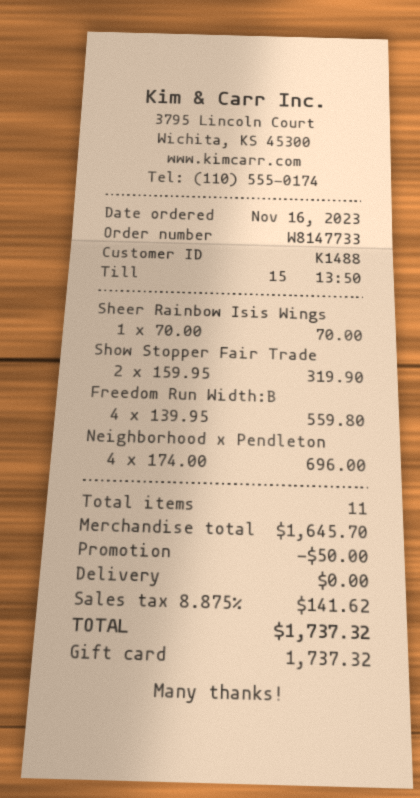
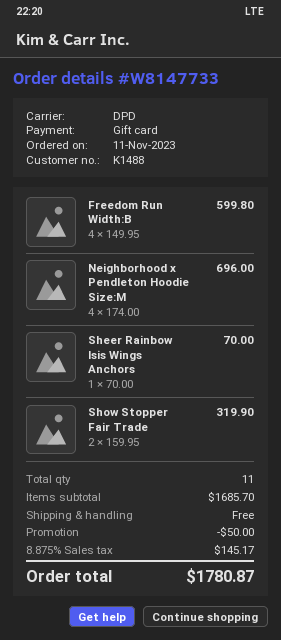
order date: 2023-11-16 -> 2023-11-11
Freedom Run Width:B: 4 x 139.95 = 559.80 -> 4 x 149.95 = 599.80
subtotal: 1645.70 -> 1685.70
tax: 8.875% = 141.62 -> 8.875% = 145.17
total: 1737.32 -> 1780.87

